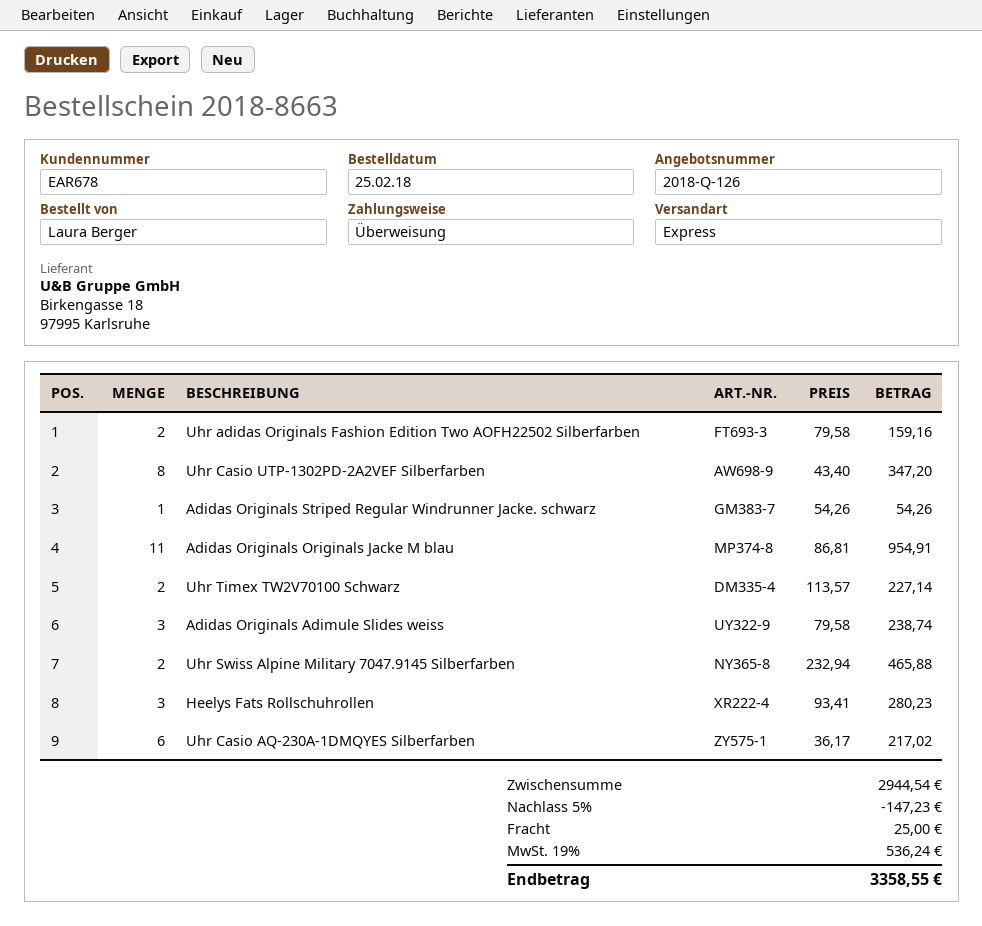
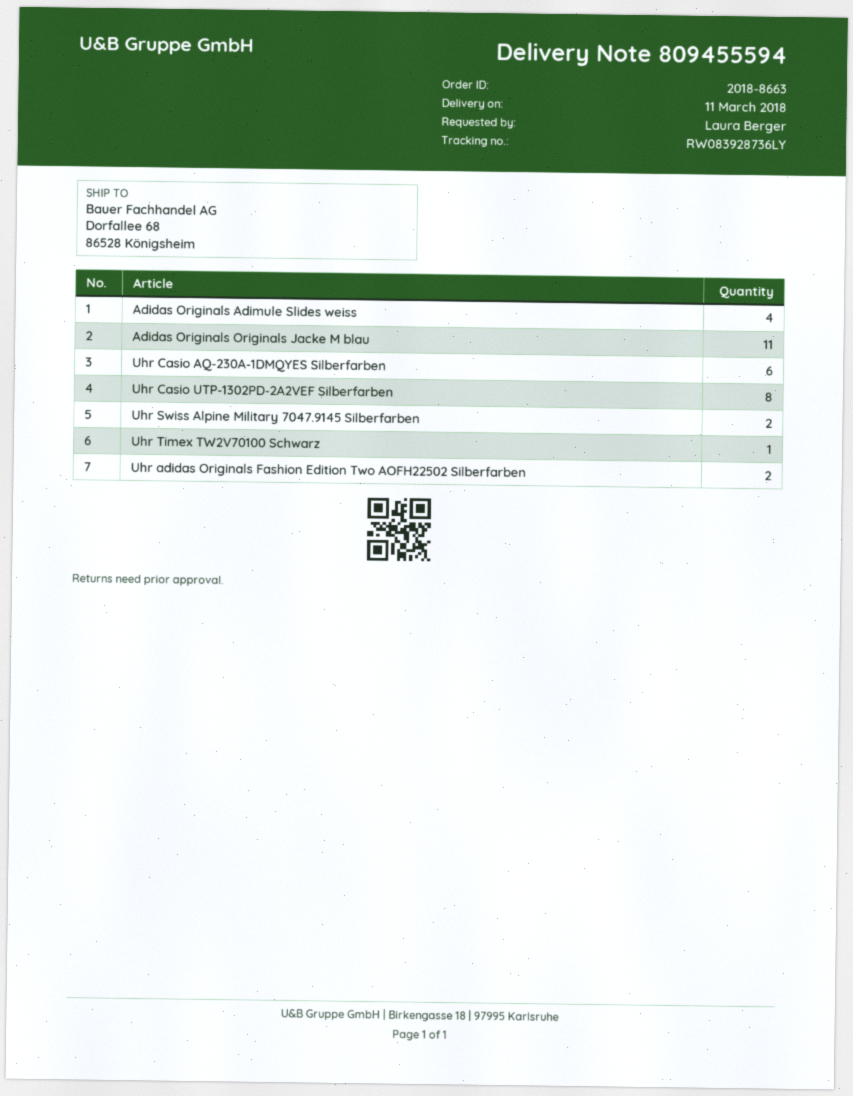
Adidas Originals Striped Regular Windrunner Jacke. schwarz: 1 -> none
Uhr Timex TW2V70100 Schwarz: 2 -> 1
Adidas Originals Adimule Slides weiss: 3 -> 4
Heelys Fats Rollschuhrollen: 3 -> none

